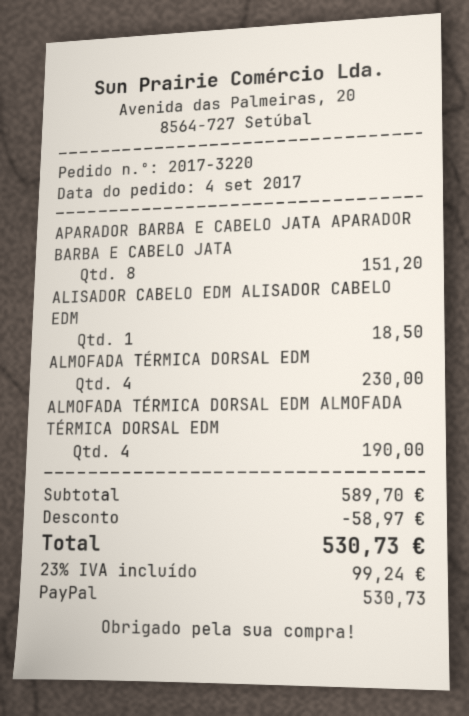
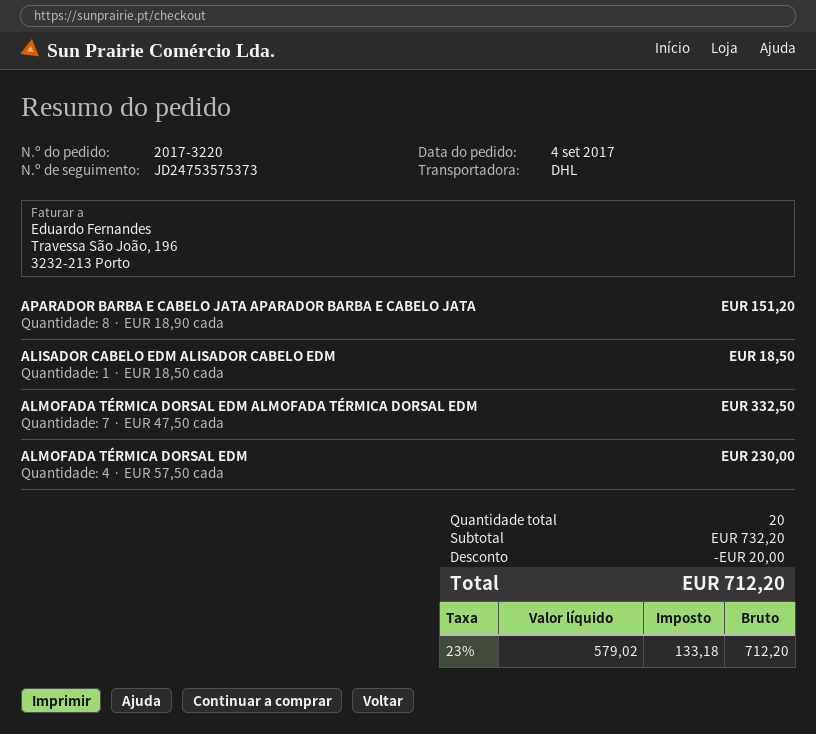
ALMOFADA TÉRMICA DORSAL EDM ALMOFADA TÉRMICA DORSAL EDM: 4 for 190.00 -> 7 for 332.50
subtotal: 589.70 -> 732.20
discount: 58.97 -> 20.00
tax: 23% = 99.24 -> 23% = 133.18
total: 530.73 -> 712.20

